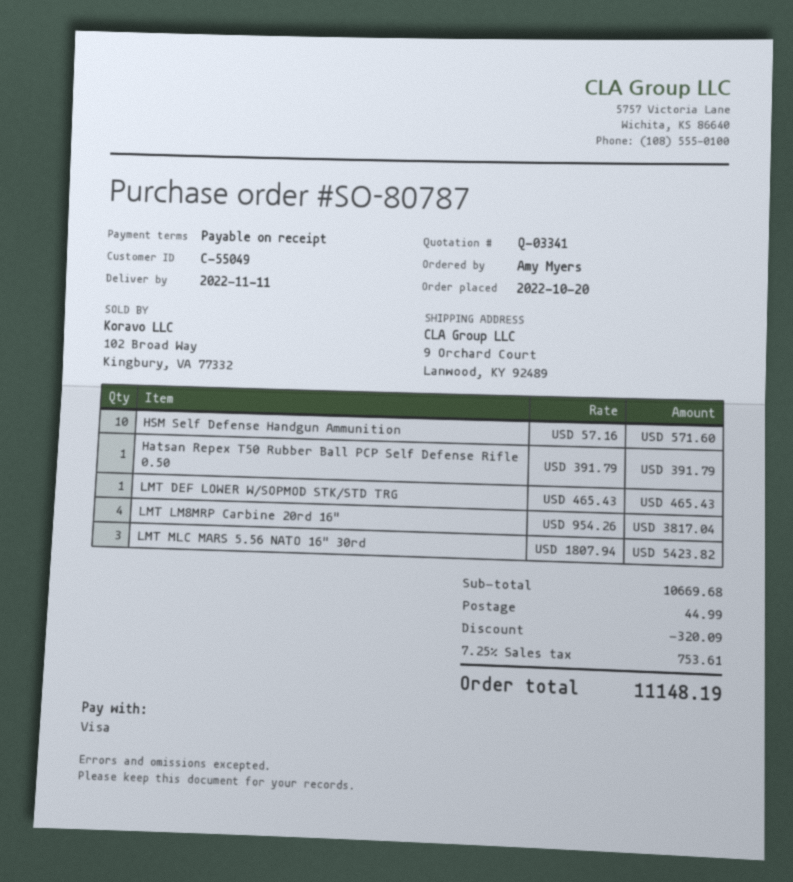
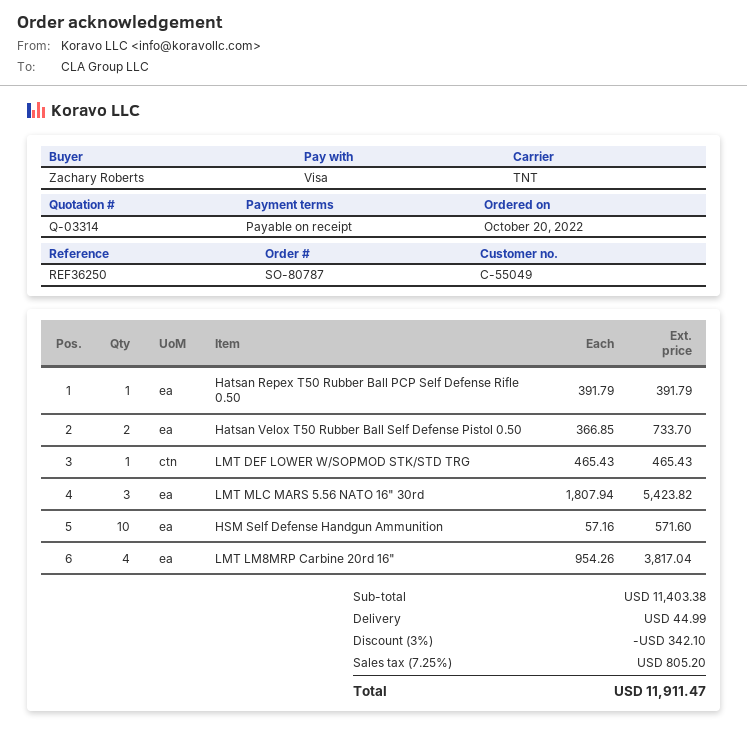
quote number: Q-03341 -> Q-03314
ordered by: Amy Myers -> Zachary Roberts
Hatsan Velox T50 Rubber Ball Self Defense Pistol 0.50: none -> 2 x 366.85 = 733.70
subtotal: 10669.68 -> 11403.38
discount: 320.09 -> 342.10
tax: 7.25% = 753.61 -> 7.25% = 805.20
total: 11148.19 -> 11911.47

